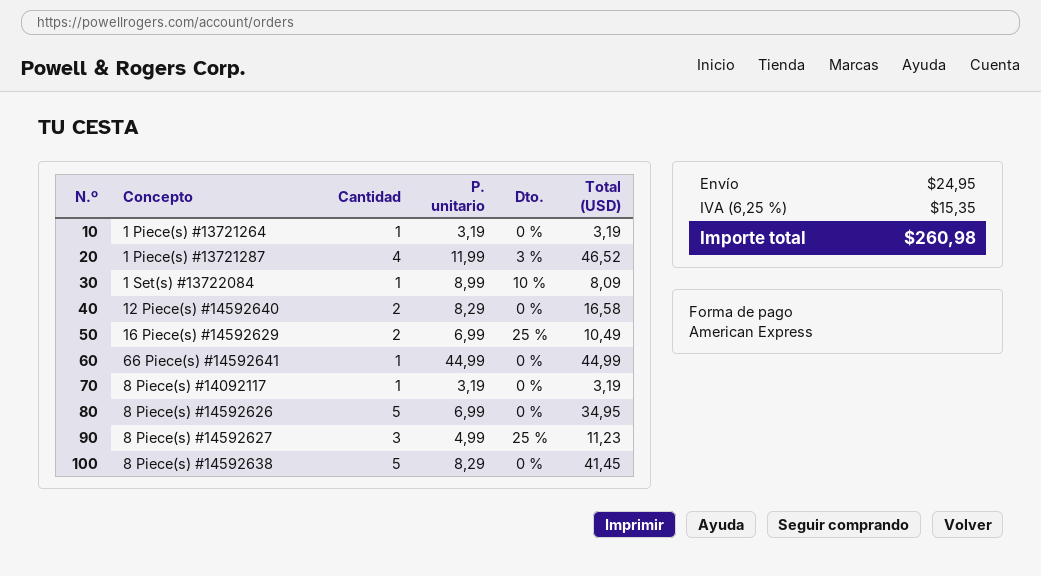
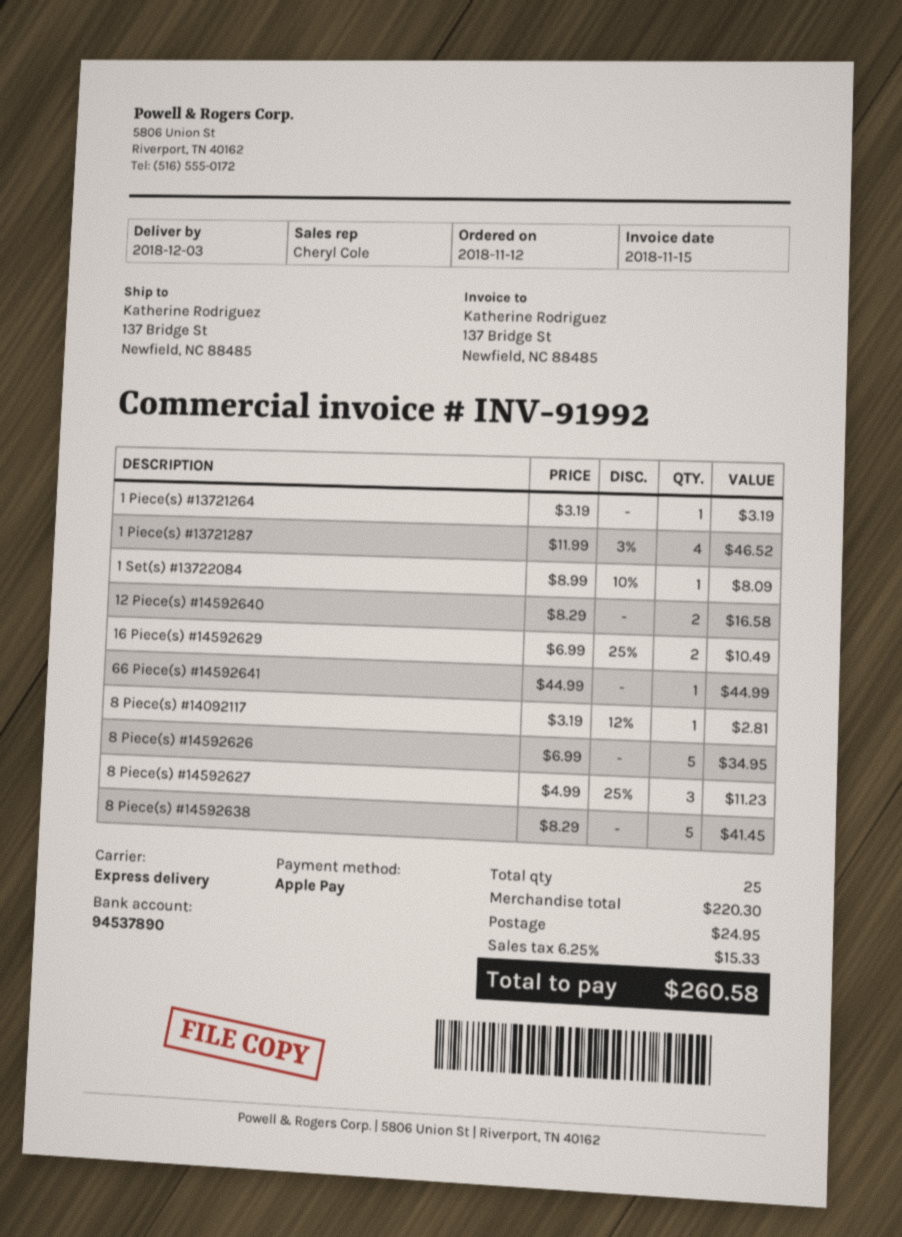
payment method: American Express -> Apple Pay
8 Piece(s) #14092117: 1 x 3.19 = 3.19 -> 1 x 3.19 - 12% = 2.81
tax: 6.25% = 15.35 -> 6.25% = 15.33
total: 260.98 -> 260.58

